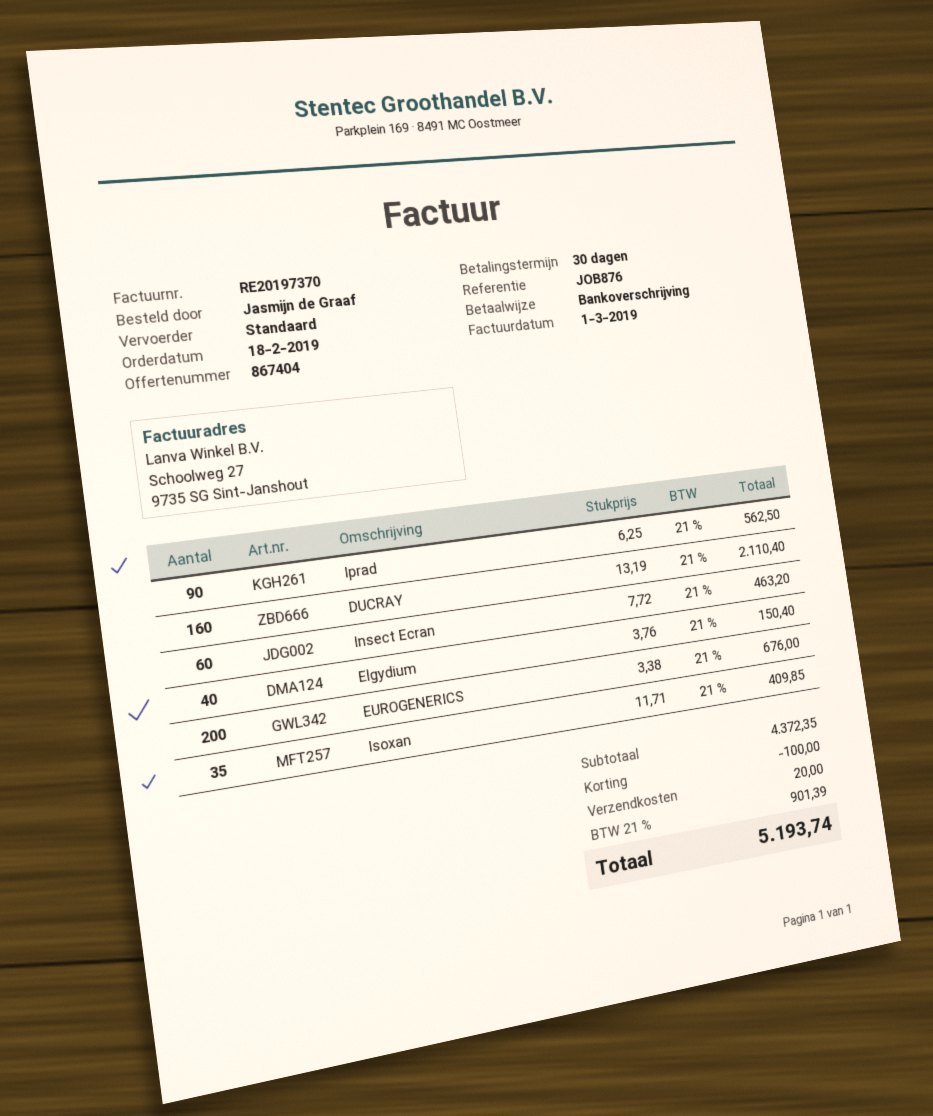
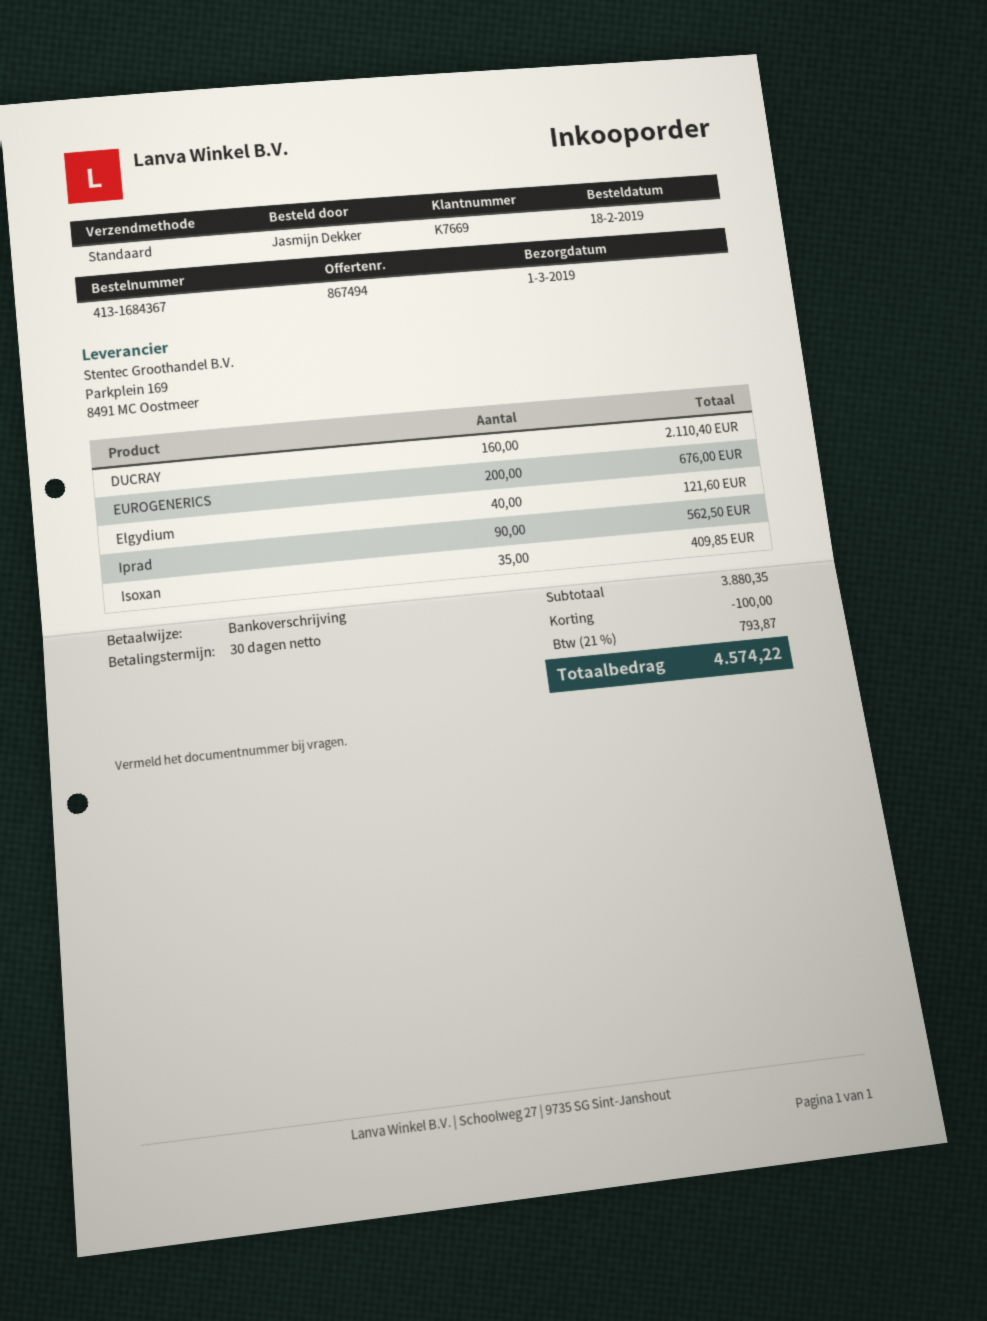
quote number: 867404 -> 867494
ordered by: Jasmijn de Graaf -> Jasmijn Dekker
Insect Ecran: 60 for 463.20 -> none
Elgydium: 40 for 150.40 -> 40 for 121.60
subtotal: 4372.35 -> 3880.35
shipping: 20.00 -> none
tax: 21% = 901.39 -> 21% = 793.87
total: 5193.74 -> 4574.22

